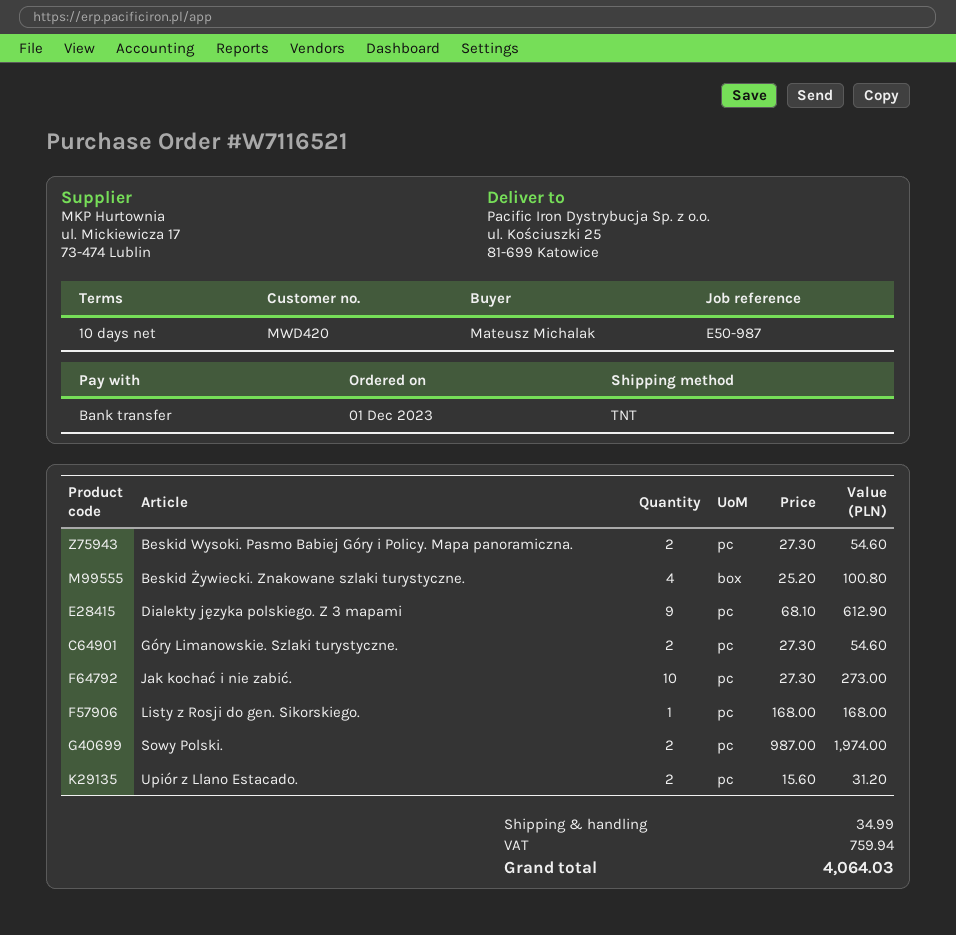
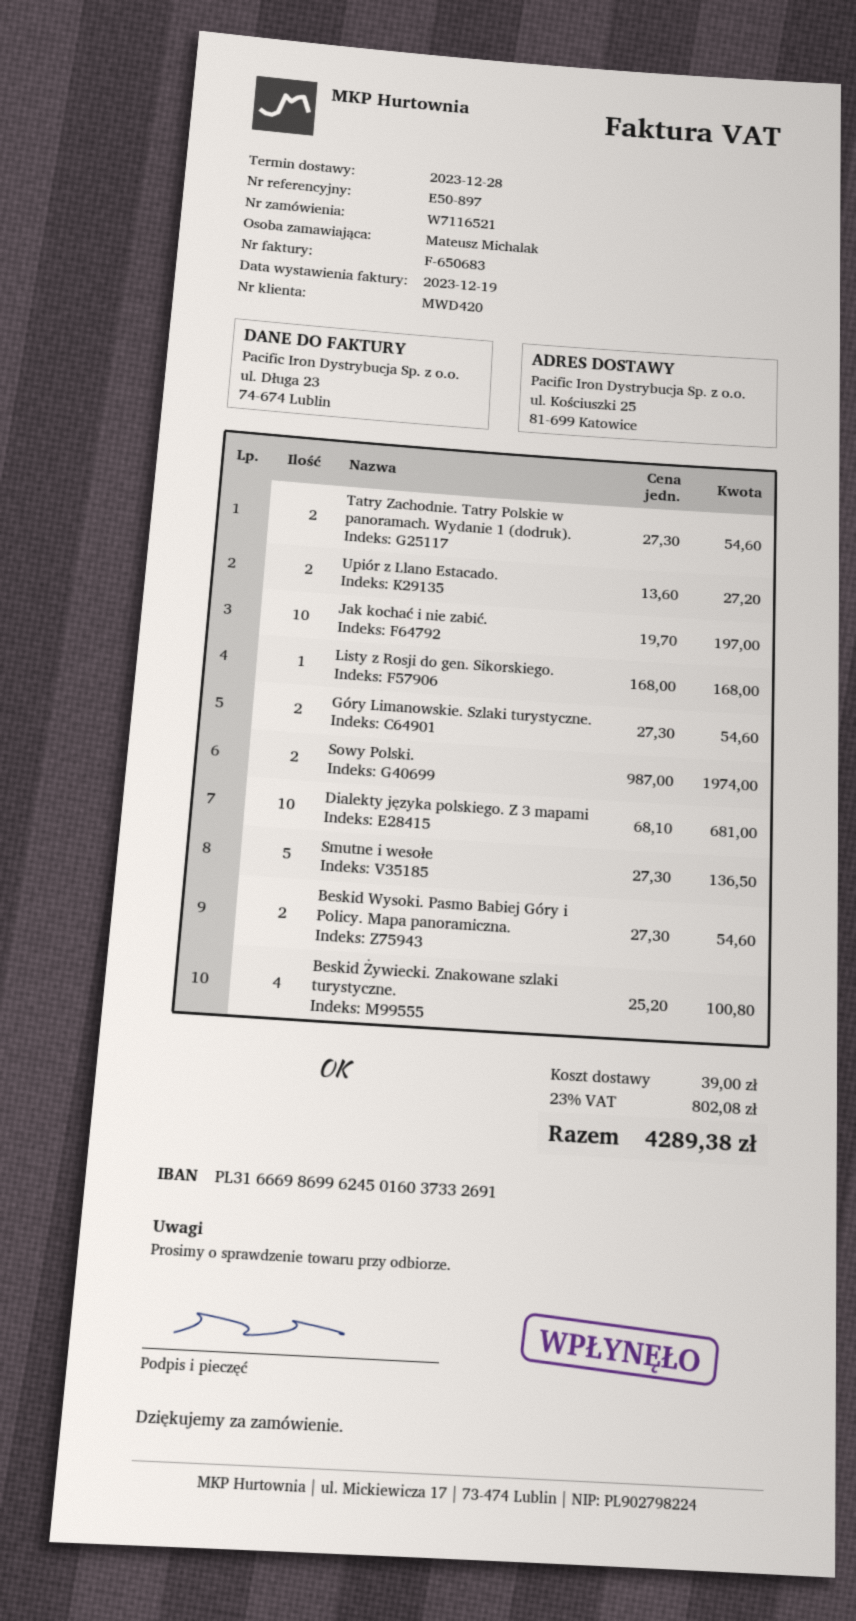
reference: E50-987 -> E50-897
Dialekty języka polskiego. Z 3 mapami: 9 x 68.10 = 612.90 -> 10 x 68.10 = 681.00
Jak kochać i nie zabić.: 10 x 27.30 = 273.00 -> 10 x 19.70 = 197.00
Upiór z Llano Estacado.: 2 x 15.60 = 31.20 -> 2 x 13.60 = 27.20
Tatry Zachodnie. Tatry Polskie w panoramach. Wydanie 1 (dodruk).: none -> 2 x 27.30 = 54.60
Smutne i wesołe: none -> 5 x 27.30 = 136.50
shipping: 34.99 -> 39.00
tax: 759.94 -> 802.08
total: 4064.03 -> 4289.38

